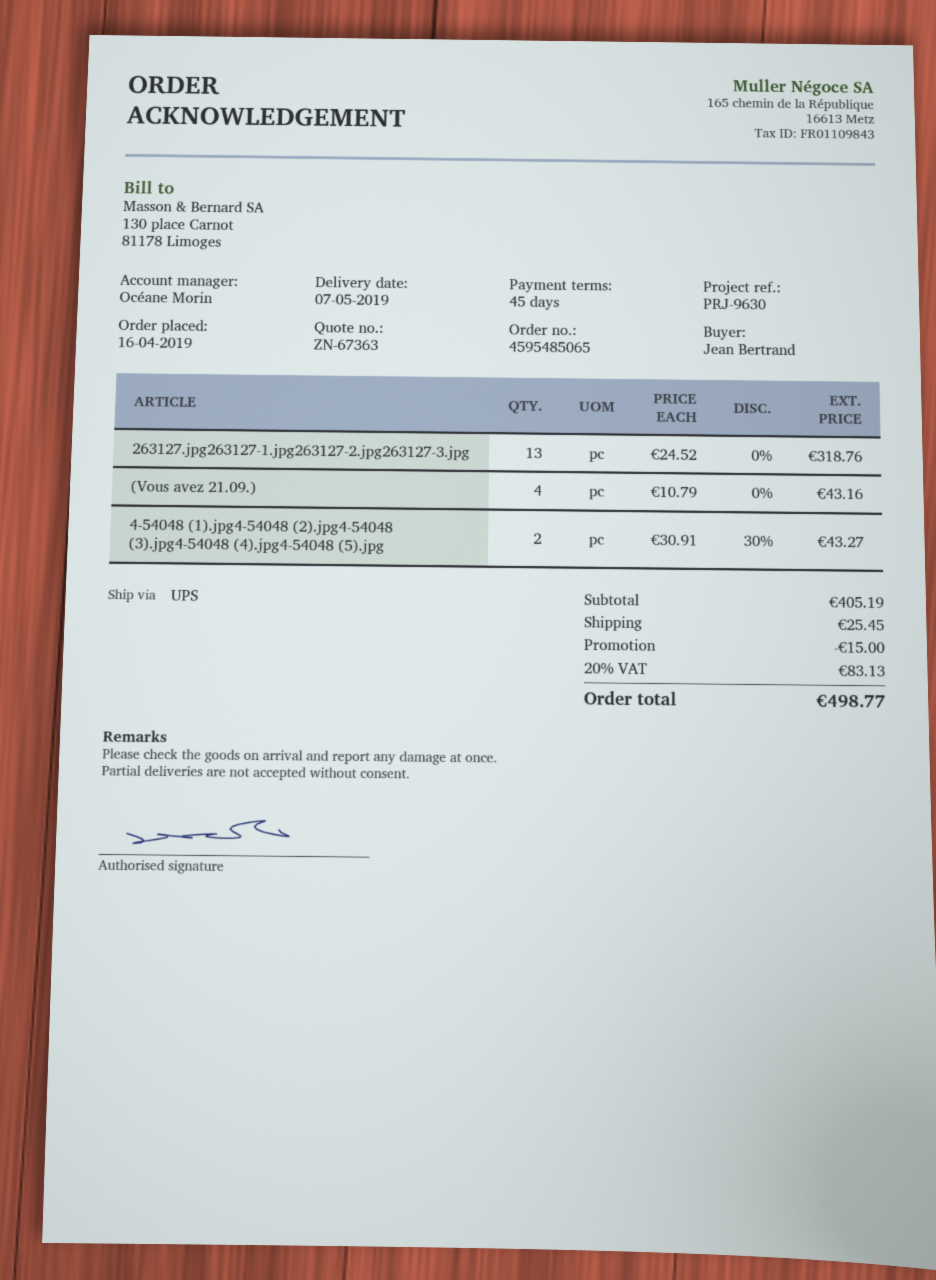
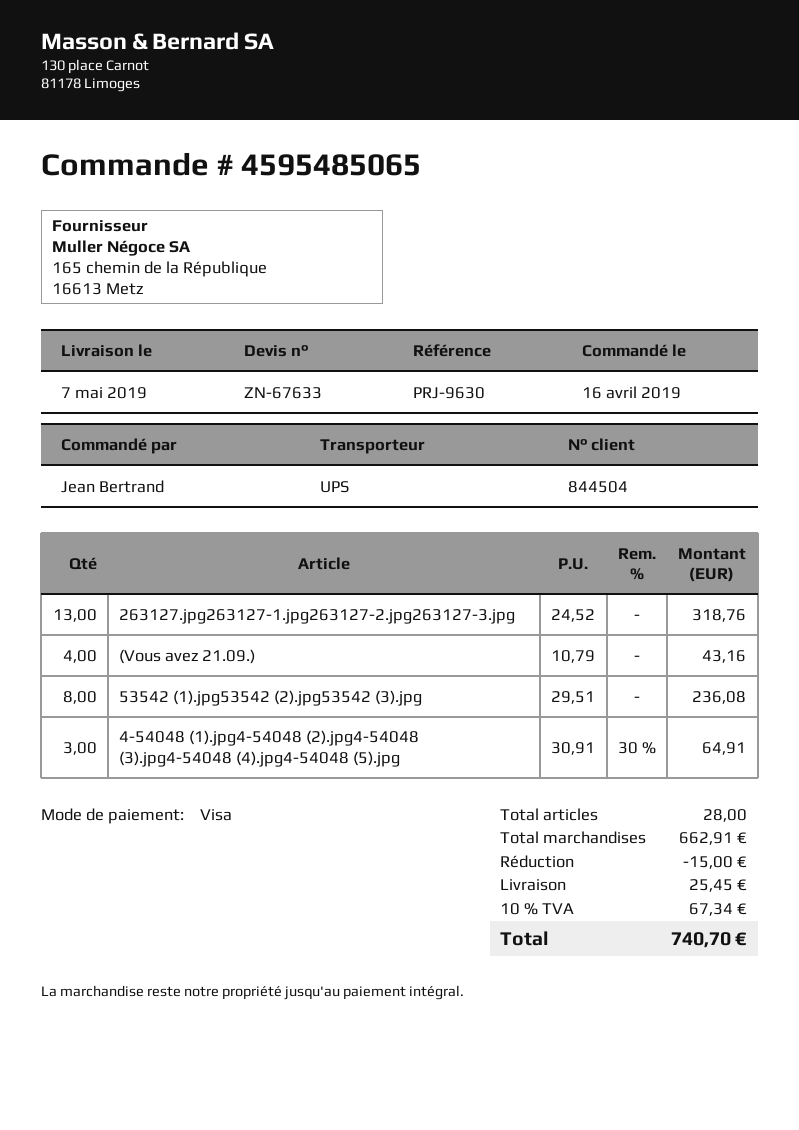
quote number: ZN-67363 -> ZN-67633
4-54048 (1).jpg4-54048 (2).jpg4-54048 (3).jpg4-54048 (4).jpg4-54048 (5).jpg: 2 x 30.91 - 30% = 43.27 -> 3 x 30.91 - 30% = 64.91
53542 (1).jpg53542 (2).jpg53542 (3).jpg: none -> 8 x 29.51 = 236.08
subtotal: 405.19 -> 662.91
tax: 20% = 83.13 -> 10% = 67.34
total: 498.77 -> 740.70

